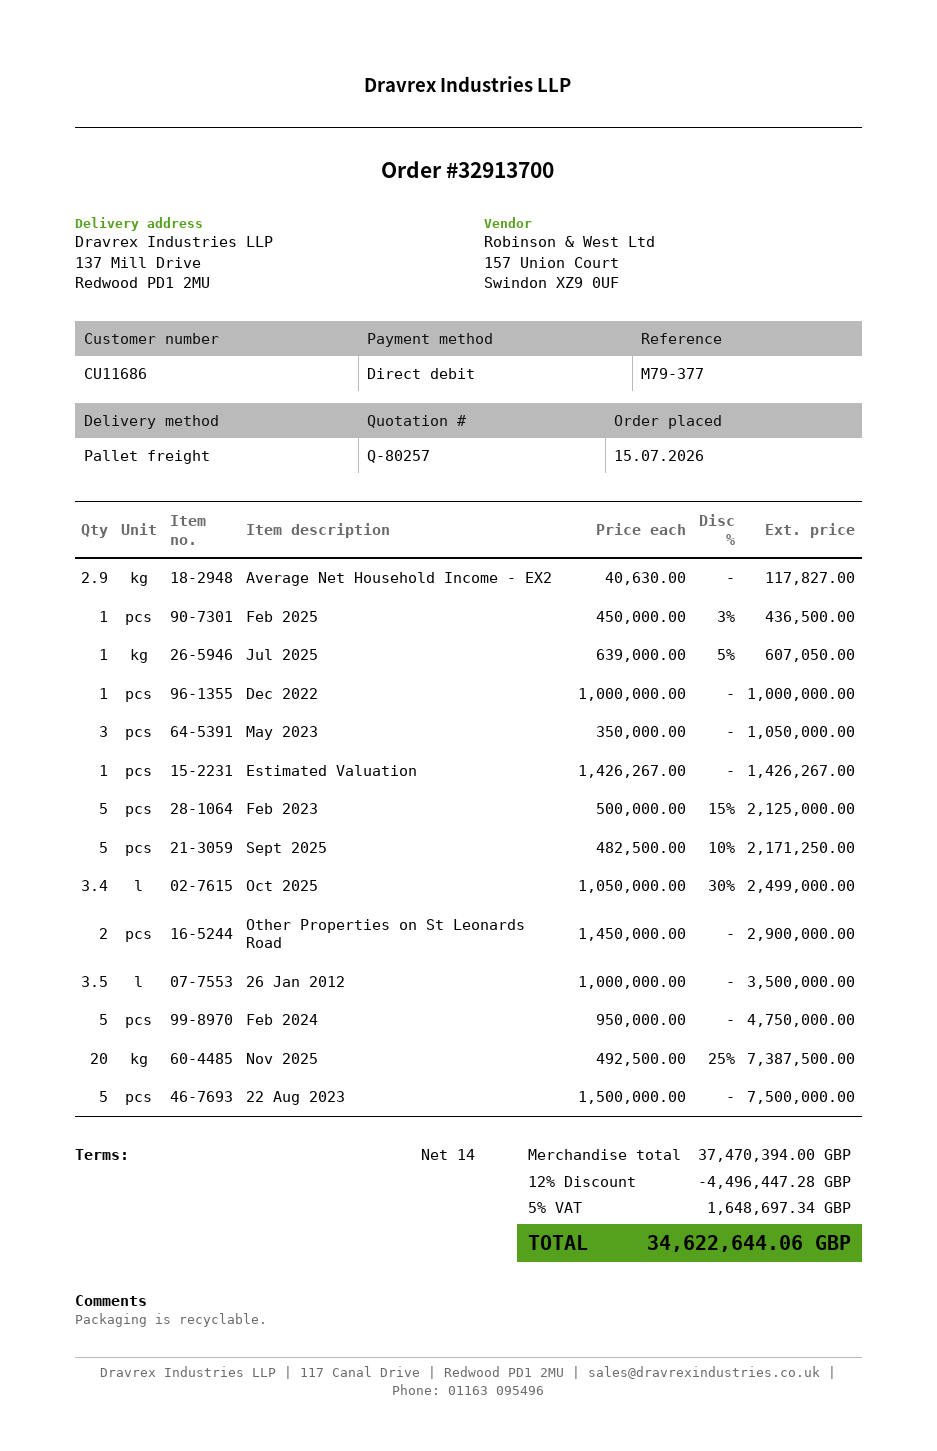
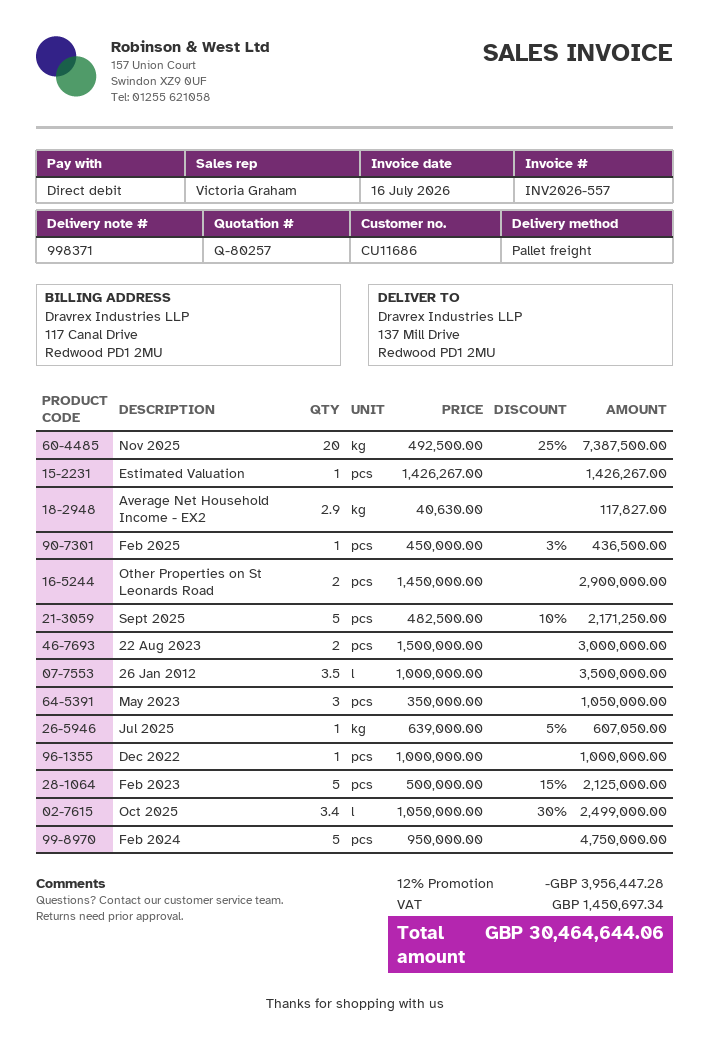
22 Aug 2023: 5 x 1500000.00 = 7500000.00 -> 2 x 1500000.00 = 3000000.00
discount: 12% = 4496447.28 -> 12% = 3956447.28
tax: 1648697.34 -> 1450697.34
total: 34622644.06 -> 30464644.06

